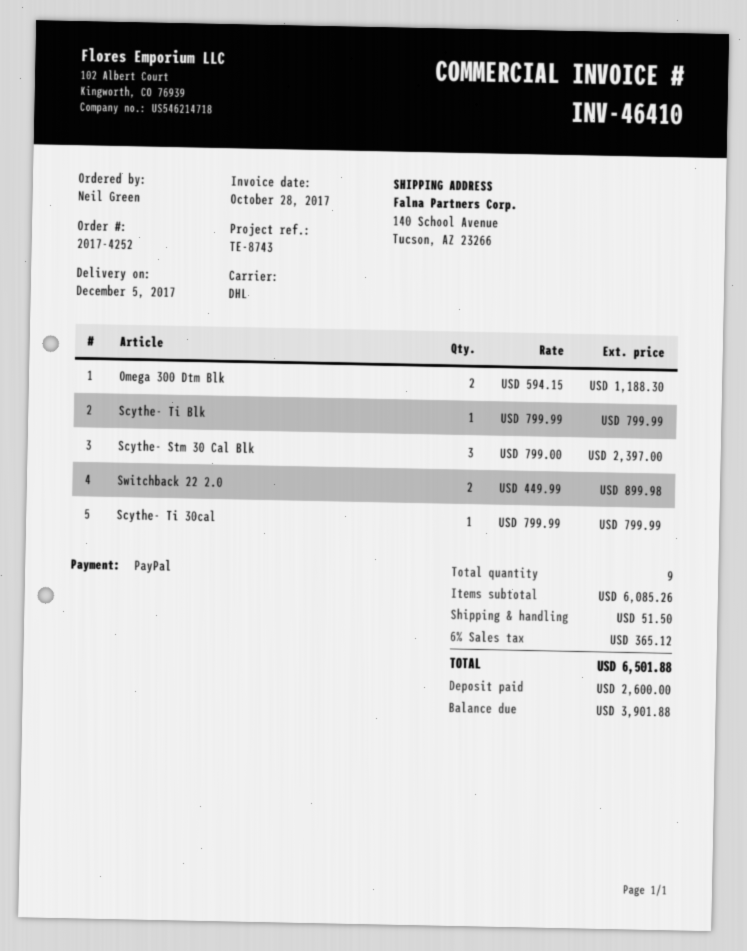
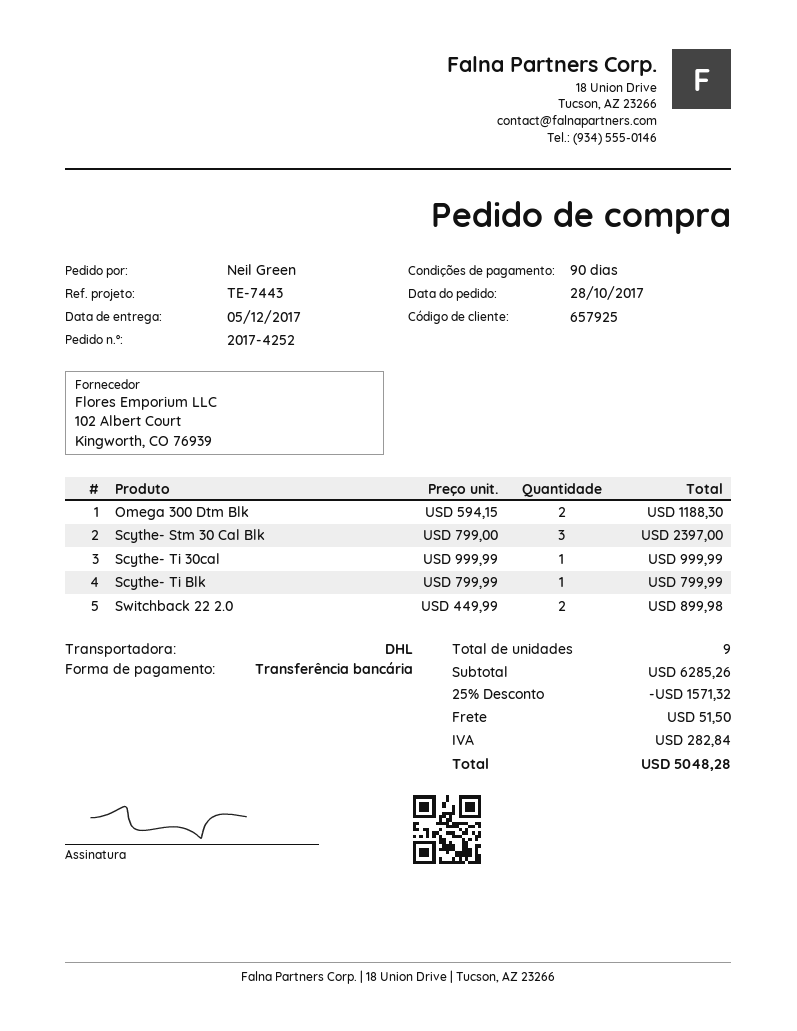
reference: TE-8743 -> TE-7443
payment method: PayPal -> bank transfer
Scythe- Ti 30cal: 1 x 799.99 = 799.99 -> 1 x 999.99 = 999.99
subtotal: 6085.26 -> 6285.26
discount: none -> 25% = 1571.32
tax: 365.12 -> 282.84
total: 6501.88 -> 5048.28

